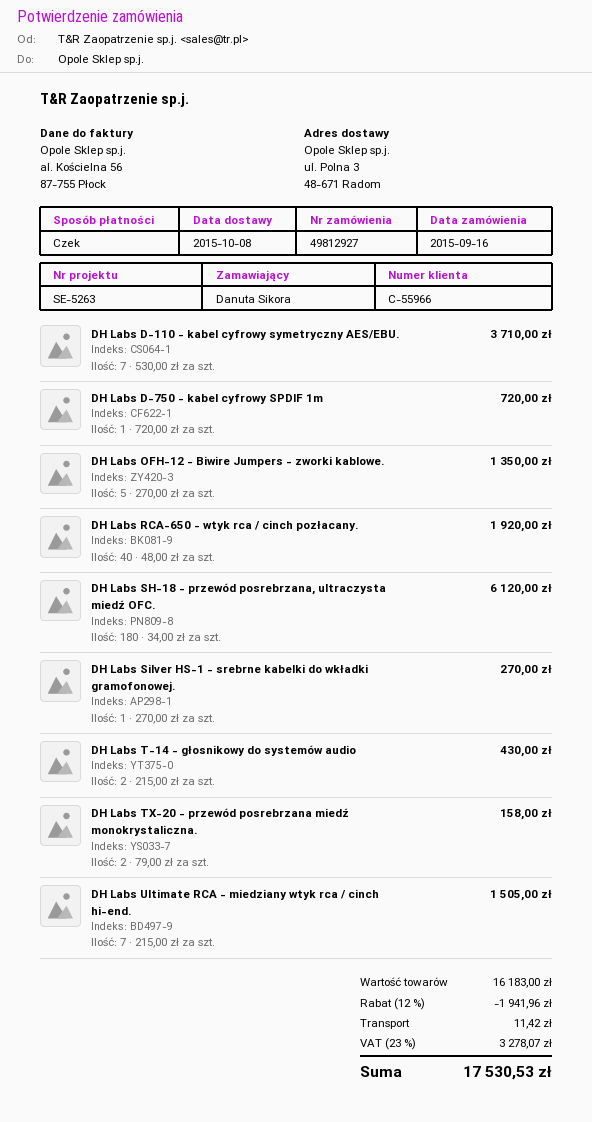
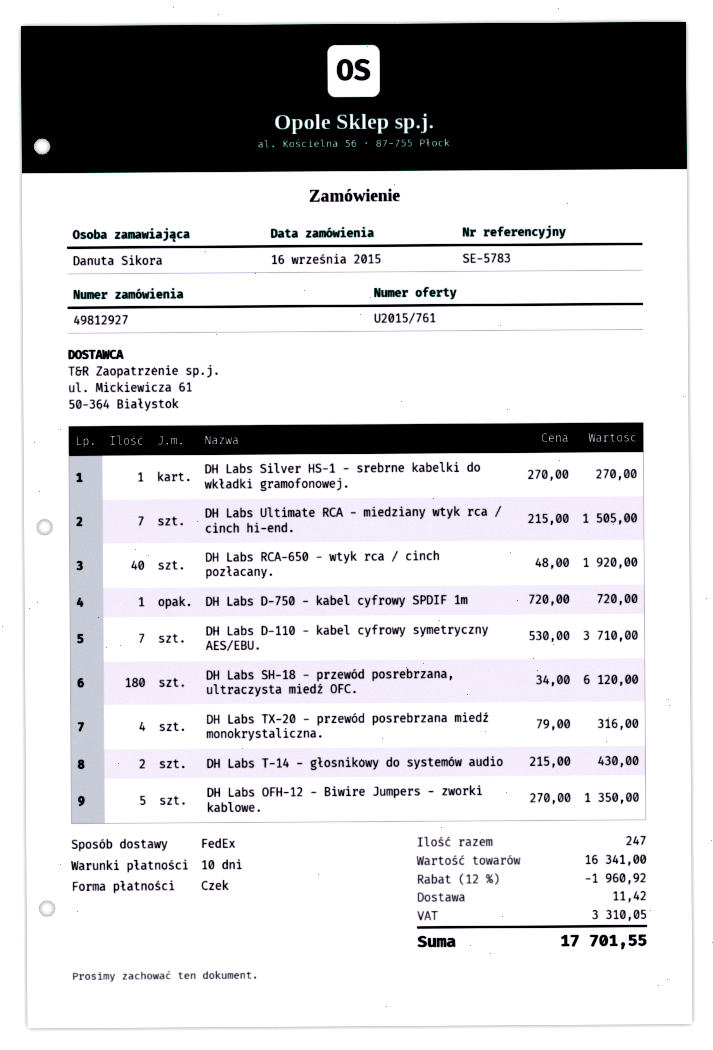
reference: SE-5263 -> SE-5783
DH Labs TX-20 - przewód posrebrzana miedź monokrystaliczna.: 2 x 79.00 = 158.00 -> 4 x 79.00 = 316.00
subtotal: 16183.00 -> 16341.00
discount: 12% = 1941.96 -> 12% = 1960.92
tax: 3278.07 -> 3310.05
total: 17530.53 -> 17701.55

